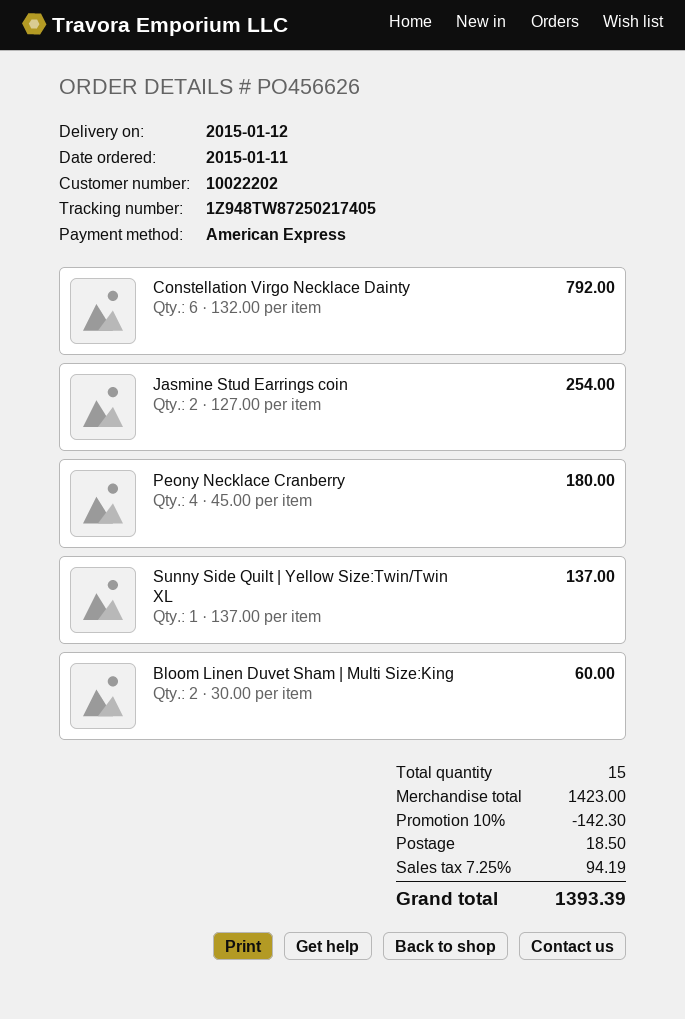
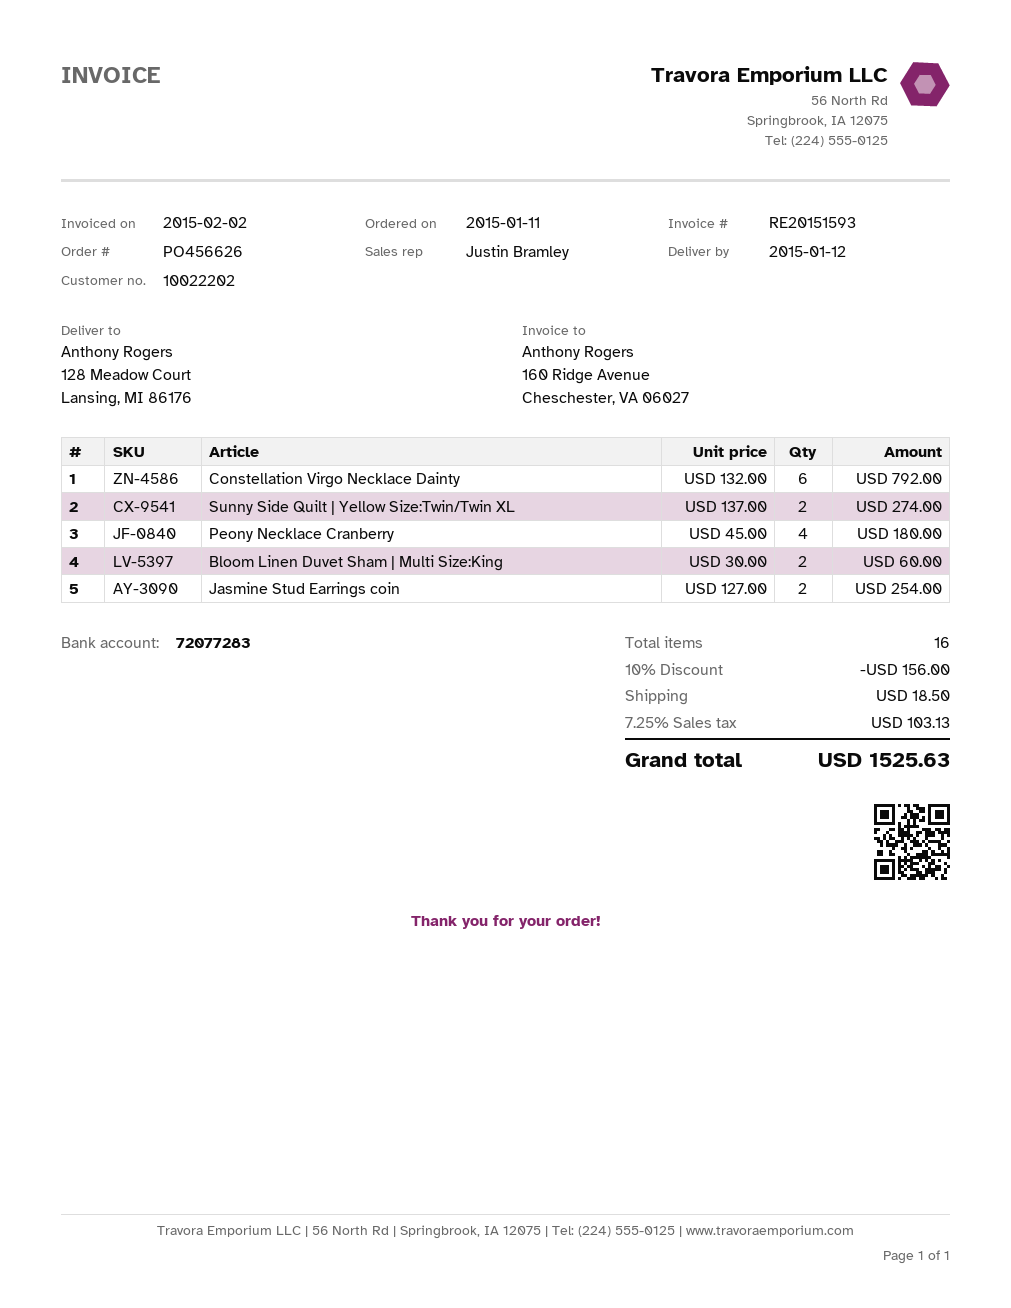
Sunny Side Quilt | Yellow Size:Twin/Twin XL: 1 x 137.00 = 137.00 -> 2 x 137.00 = 274.00
total quantity: 15 -> 16
discount: 10% = 142.30 -> 10% = 156.00
tax: 7.25% = 94.19 -> 7.25% = 103.13
total: 1393.39 -> 1525.63

